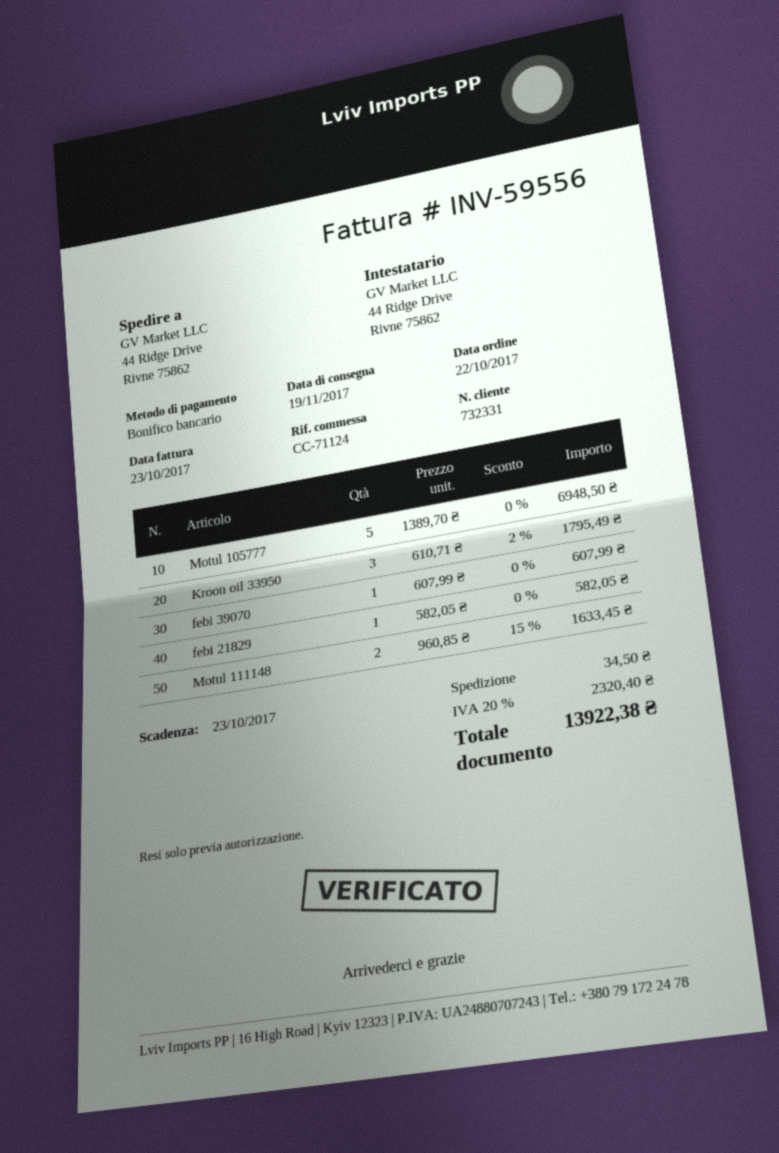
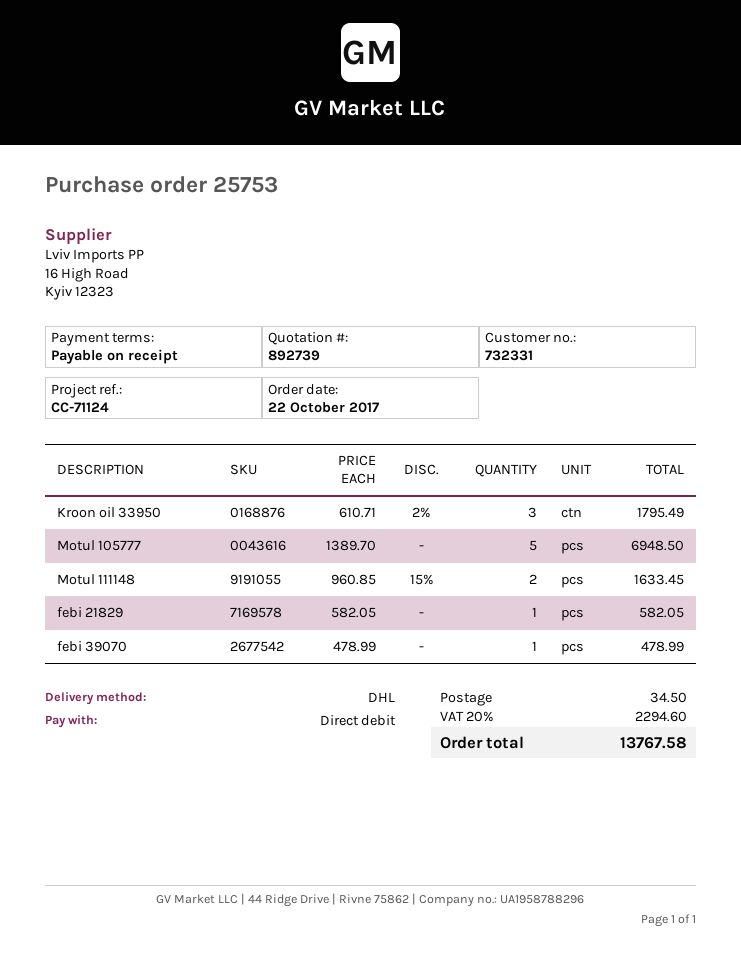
payment method: bank transfer -> direct debit
febi 39070: 1 x 607.99 = 607.99 -> 1 x 478.99 = 478.99
tax: 20% = 2320.40 -> 20% = 2294.60
total: 13922.38 -> 13767.58

